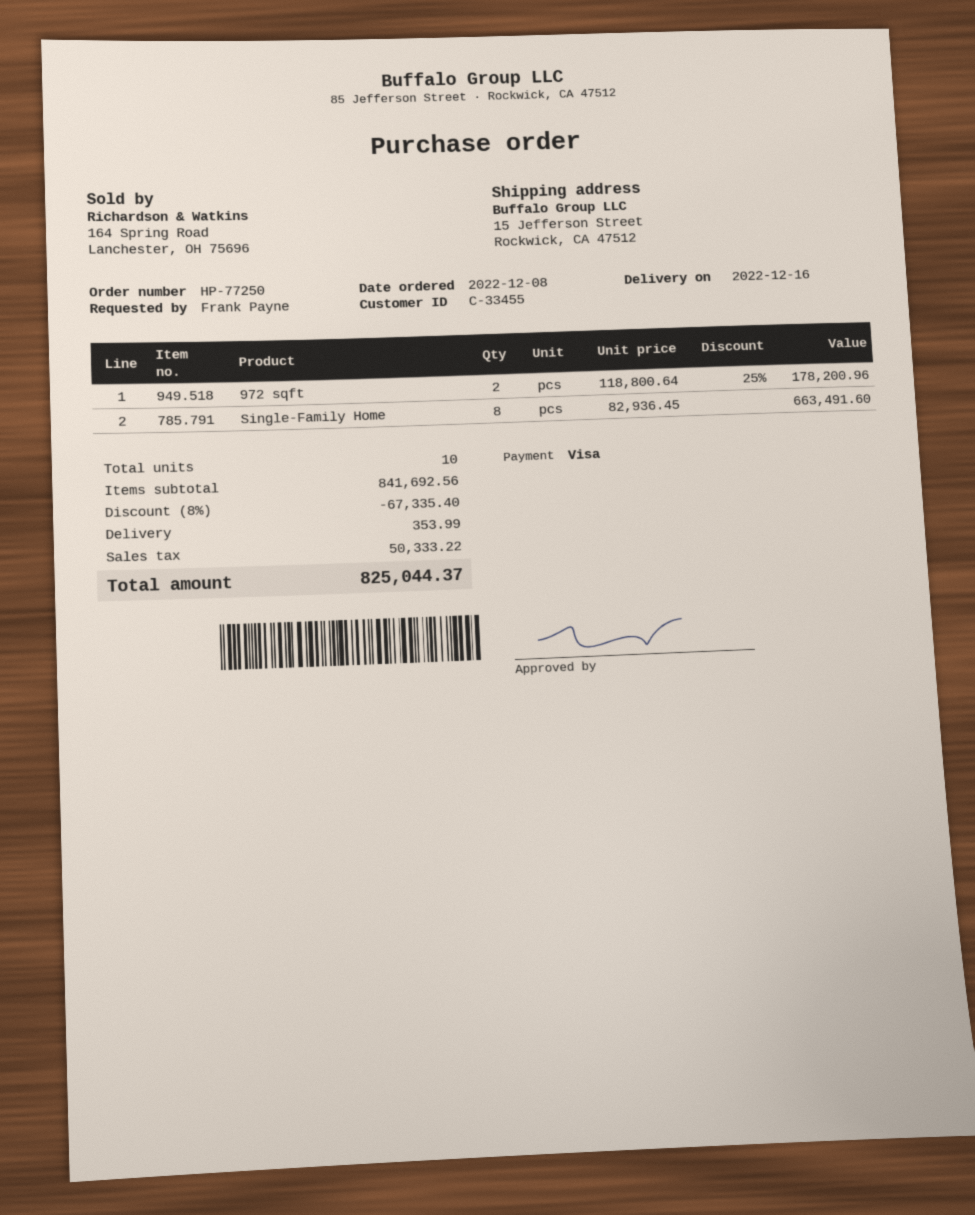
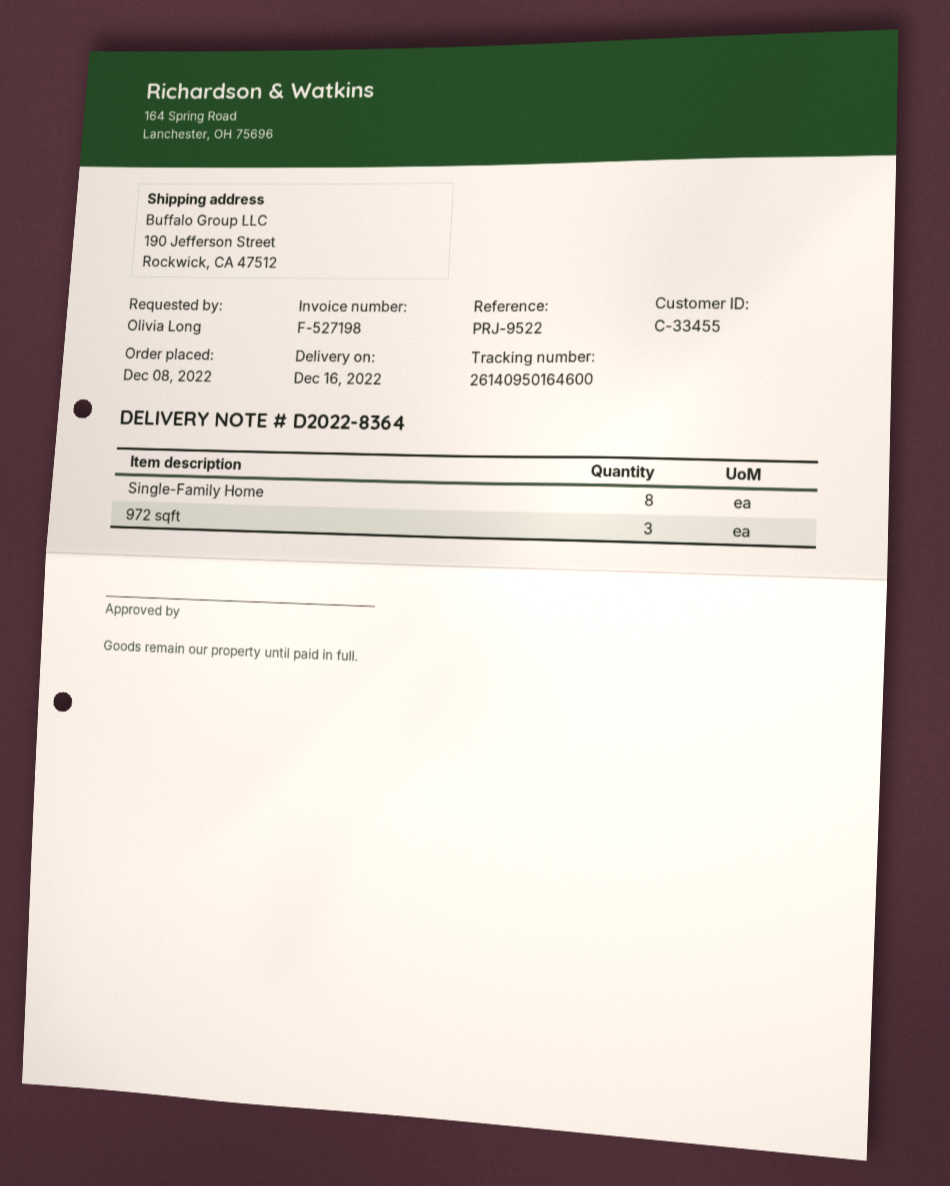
ordered by: Frank Payne -> Olivia Long
ship to: 15 Jefferson Street, Rockwick, CA 47512 -> 190 Jefferson Street, Rockwick, CA 47512
972 sqft: 2 -> 3

